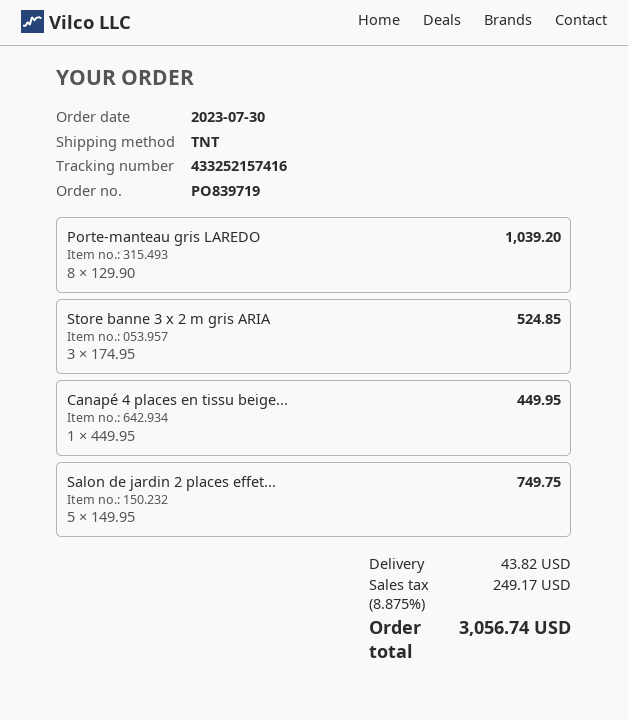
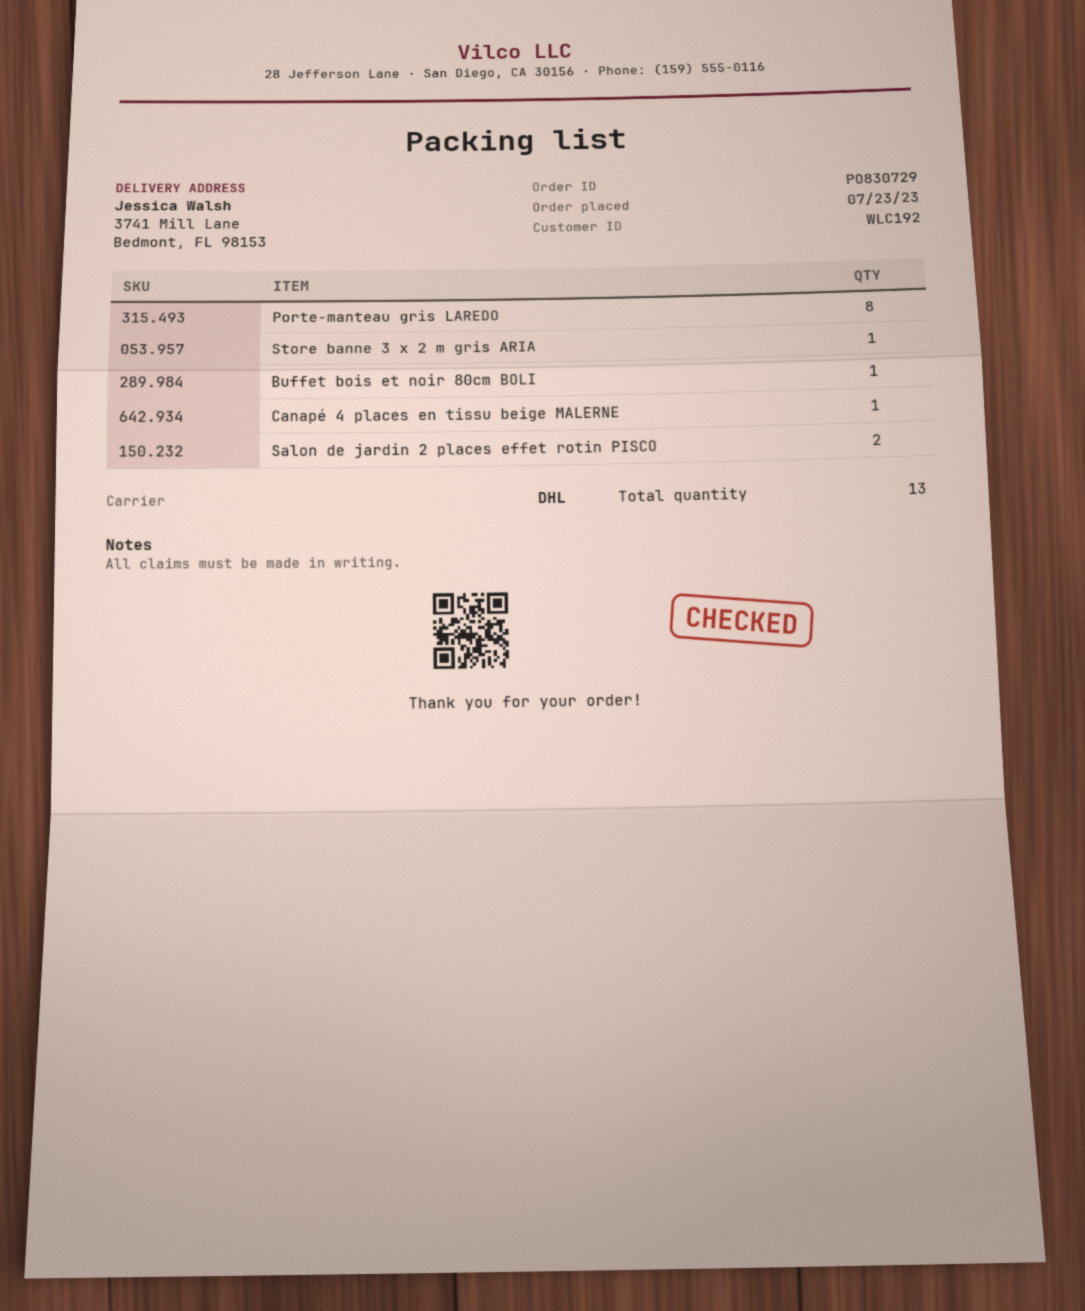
order number: PO839719 -> PO830729
order date: 2023-07-30 -> 2023-07-23
shipping method: TNT -> DHL
Store banne 3 x 2 m gris ARIA: 3 -> 1
Salon de jardin 2 places effet...: 5 -> 2
Buffet bois et noir 80cm BOLI: none -> 1

